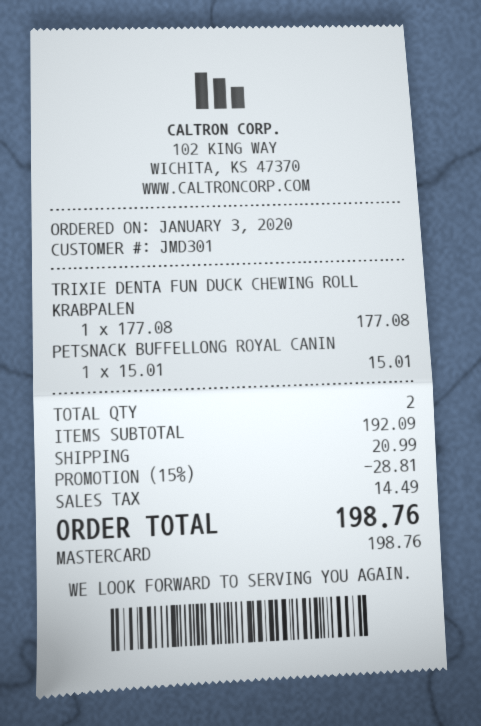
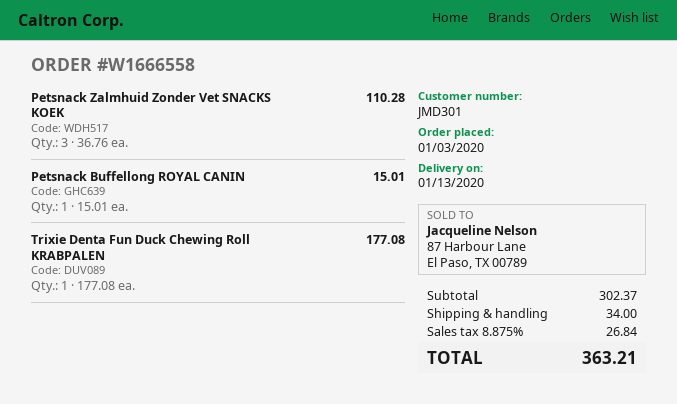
Petsnack Zalmhuid Zonder Vet SNACKS KOEK: none -> 3 x 36.76 = 110.28
subtotal: 192.09 -> 302.37
discount: 15% = 28.81 -> none
shipping: 20.99 -> 34.00
tax: 14.49 -> 26.84
total: 198.76 -> 363.21

